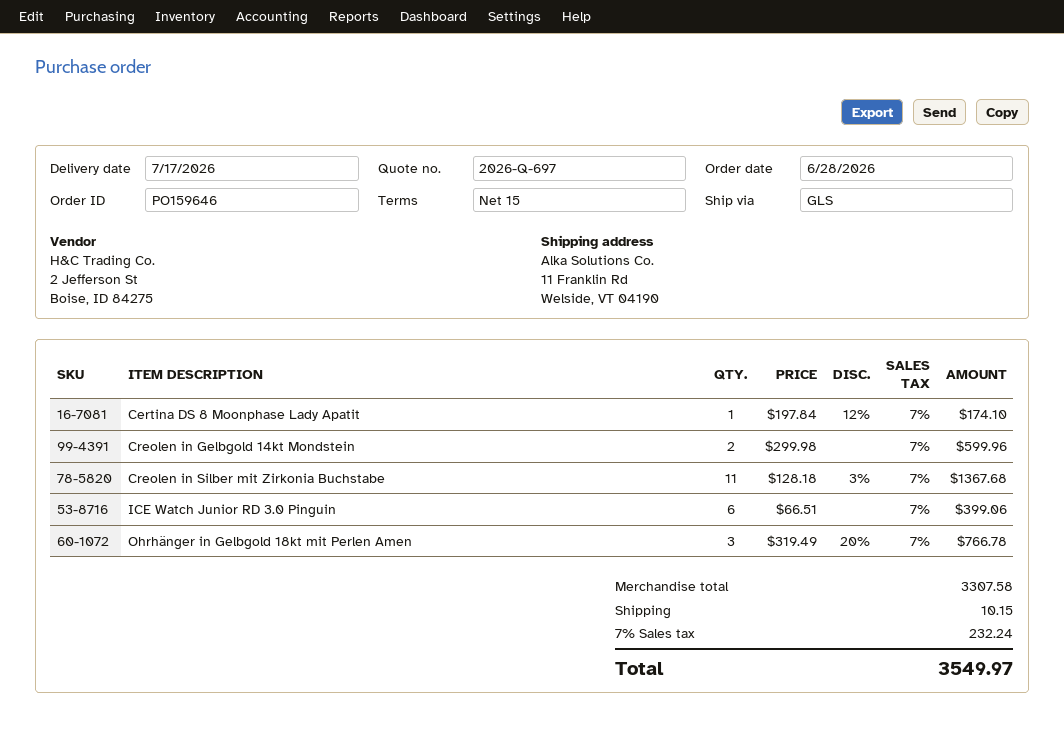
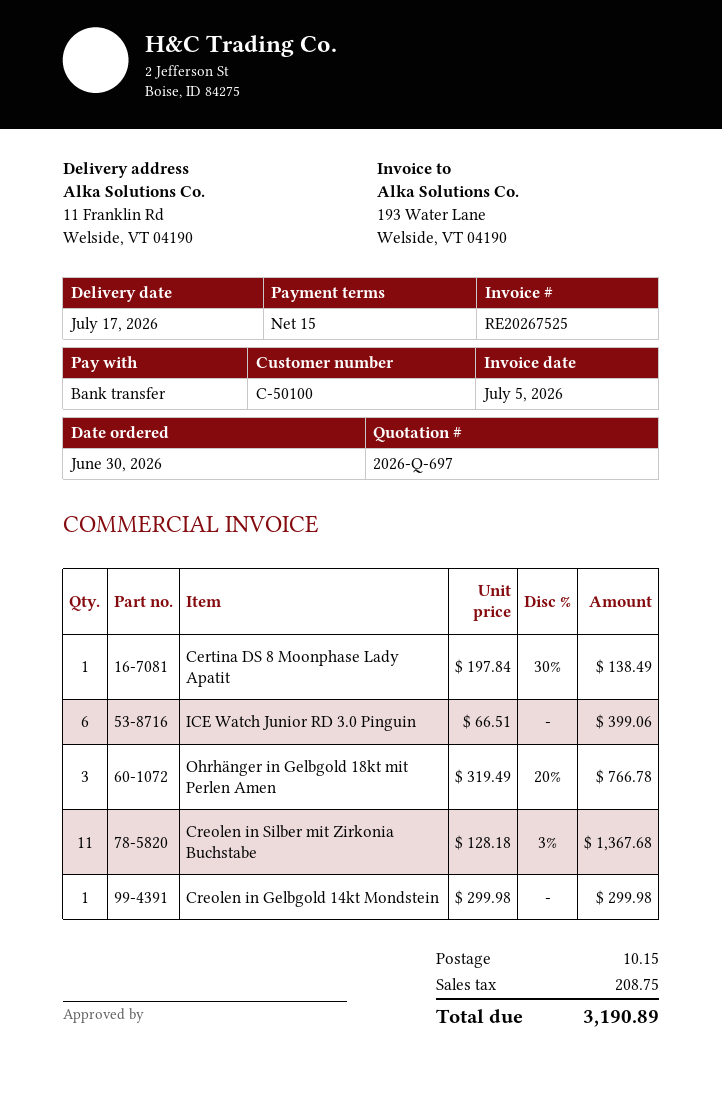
order date: 2026-06-28 -> 2026-06-30
Certina DS 8 Moonphase Lady Apatit: 1 x 197.84 - 12% = 174.10 -> 1 x 197.84 - 30% = 138.49
Creolen in Gelbgold 14kt Mondstein: 2 x 299.98 = 599.96 -> 1 x 299.98 = 299.98
tax: 232.24 -> 208.75
total: 3549.97 -> 3190.89

